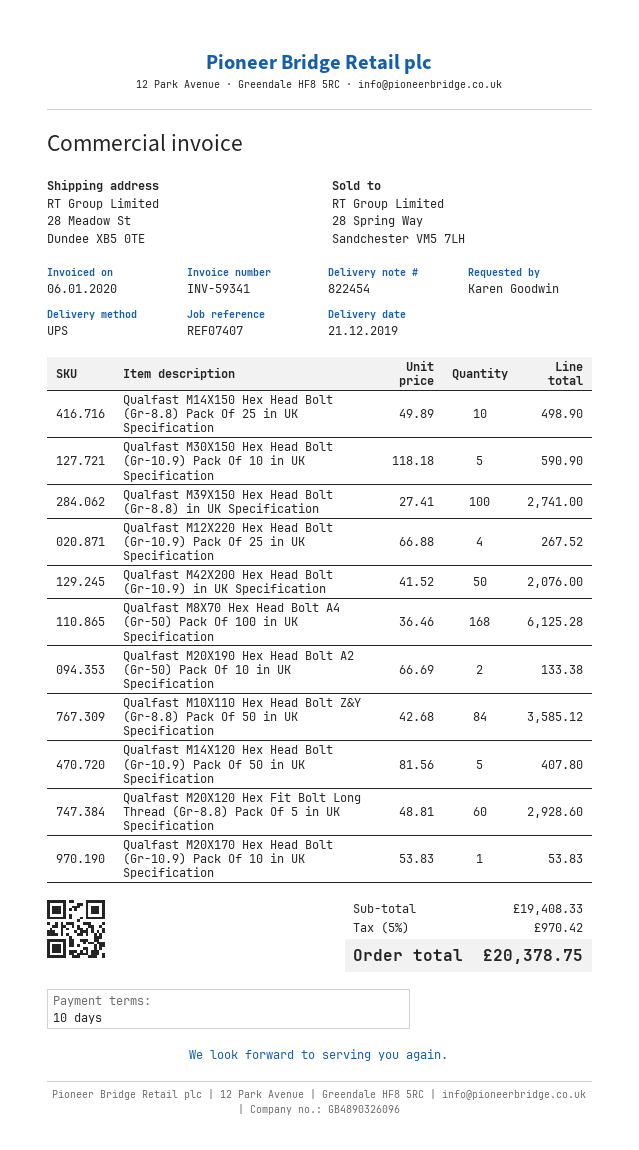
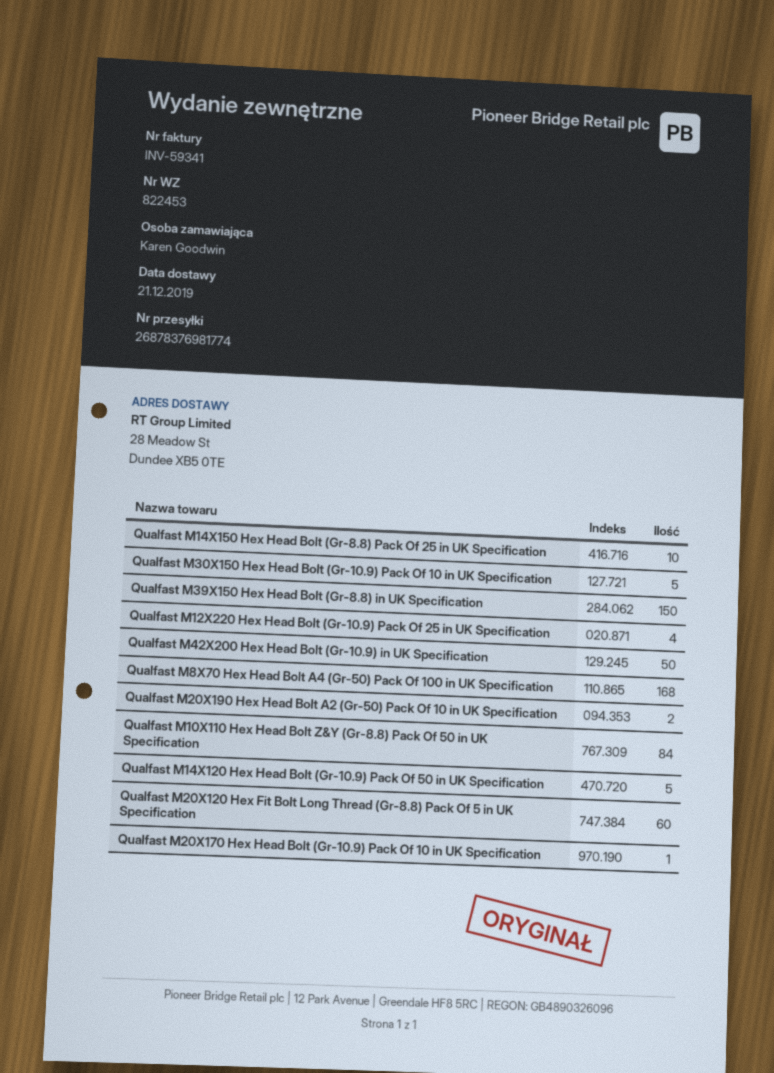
delivery note number: 822454 -> 822453
Qualfast M39X150 Hex Head Bolt (Gr-8.8) in UK Specification: 100 -> 150

